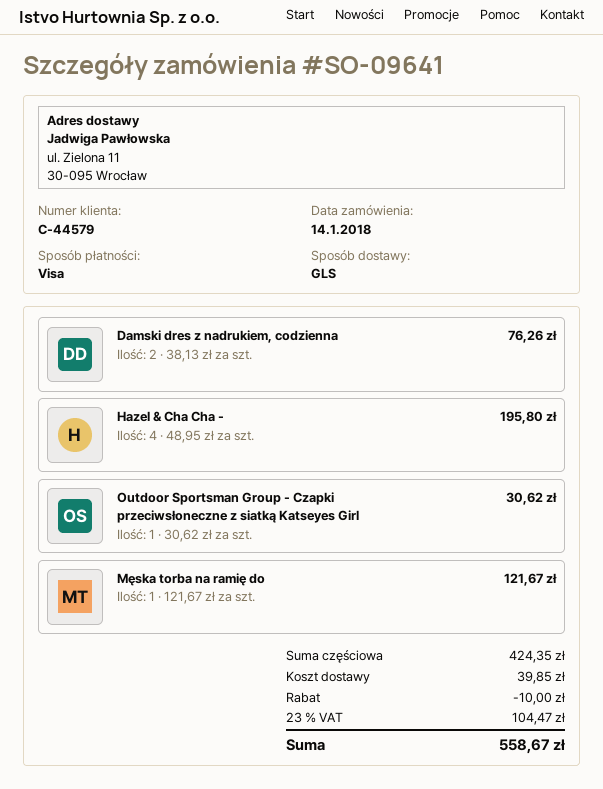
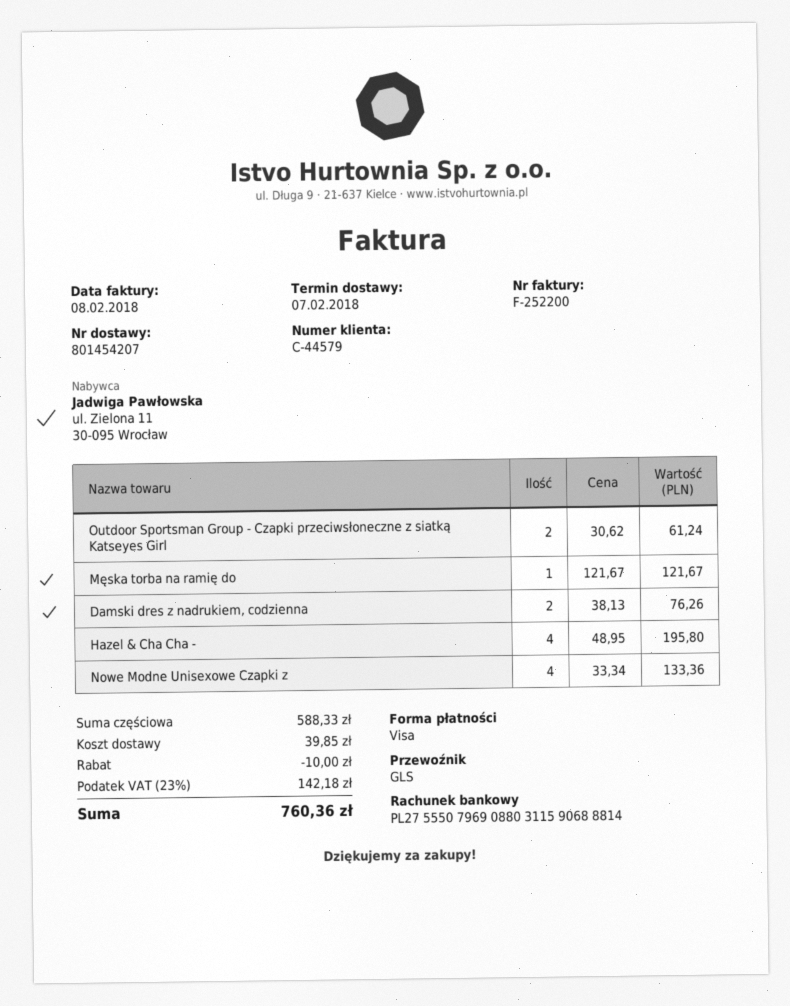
Outdoor Sportsman Group - Czapki przeciwsłoneczne z siatką Katseyes Girl: 1 x 30.62 = 30.62 -> 2 x 30.62 = 61.24
Nowe Modne Unisexowe Czapki z: none -> 4 x 33.34 = 133.36
subtotal: 424.35 -> 588.33
tax: 23% = 104.47 -> 23% = 142.18
total: 558.67 -> 760.36

